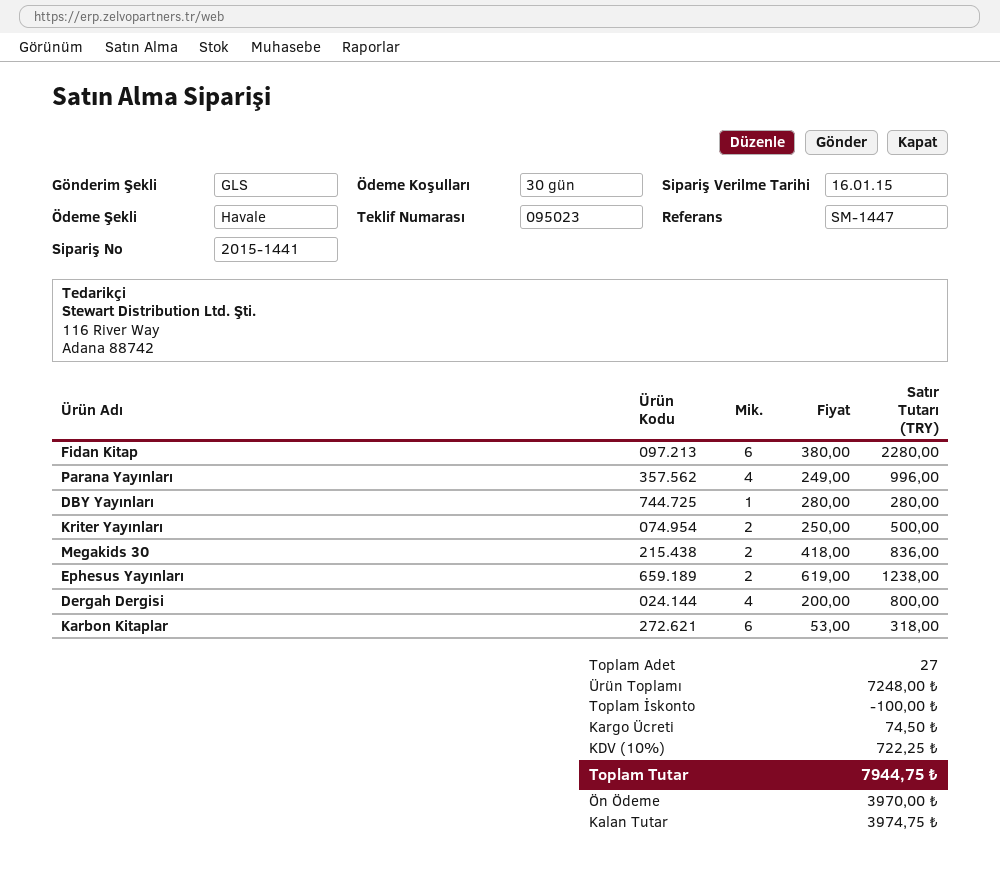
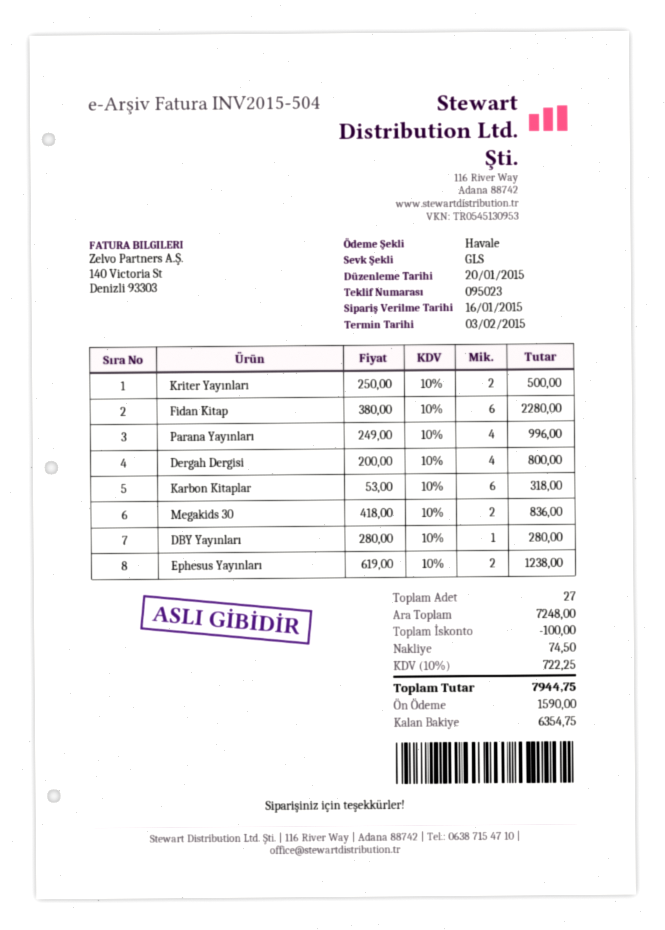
deposit: 3970.00 -> 1590.00
balance: 3974.75 -> 6354.75

